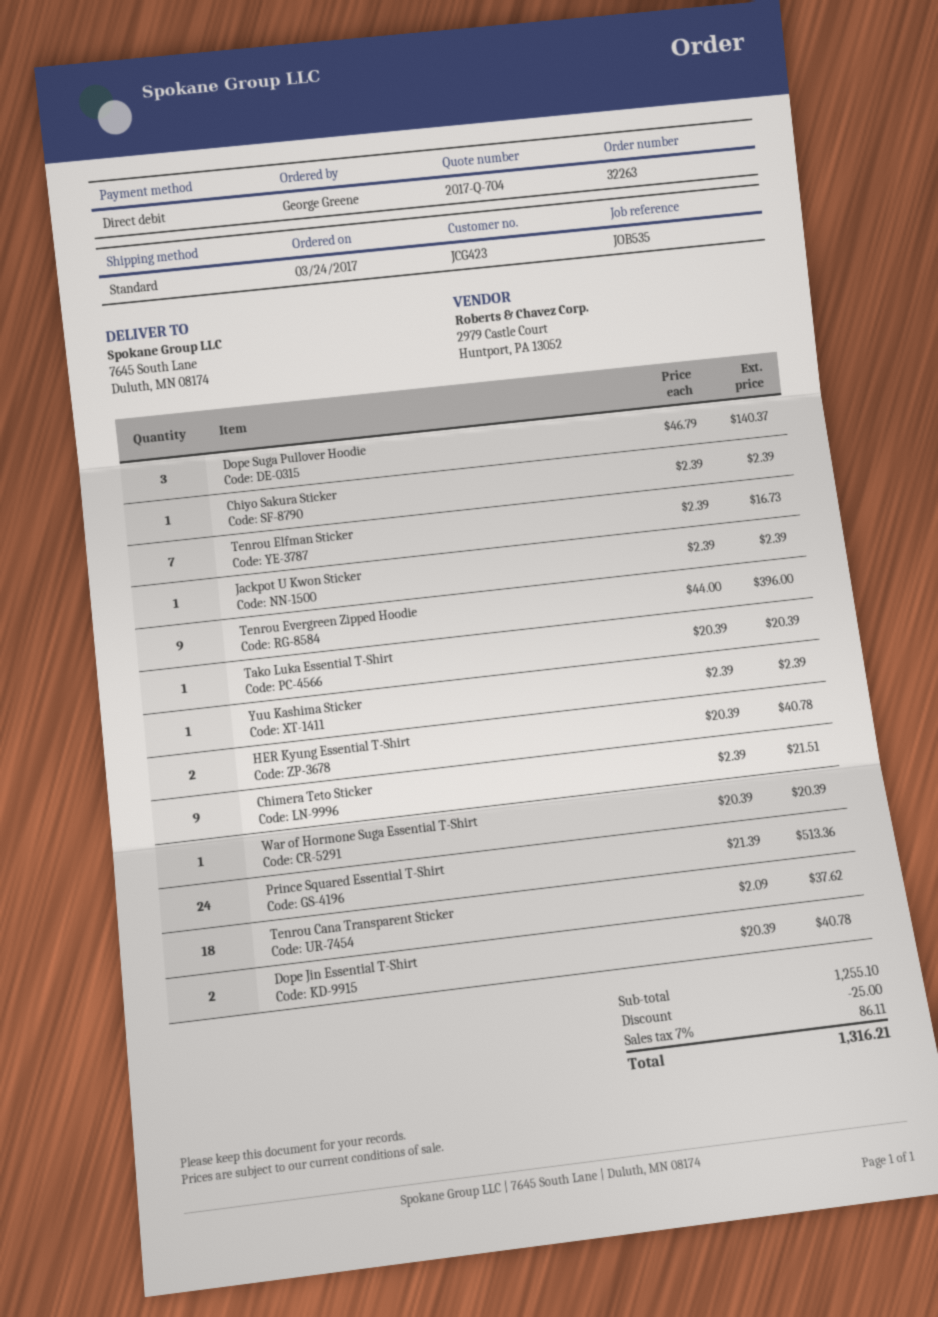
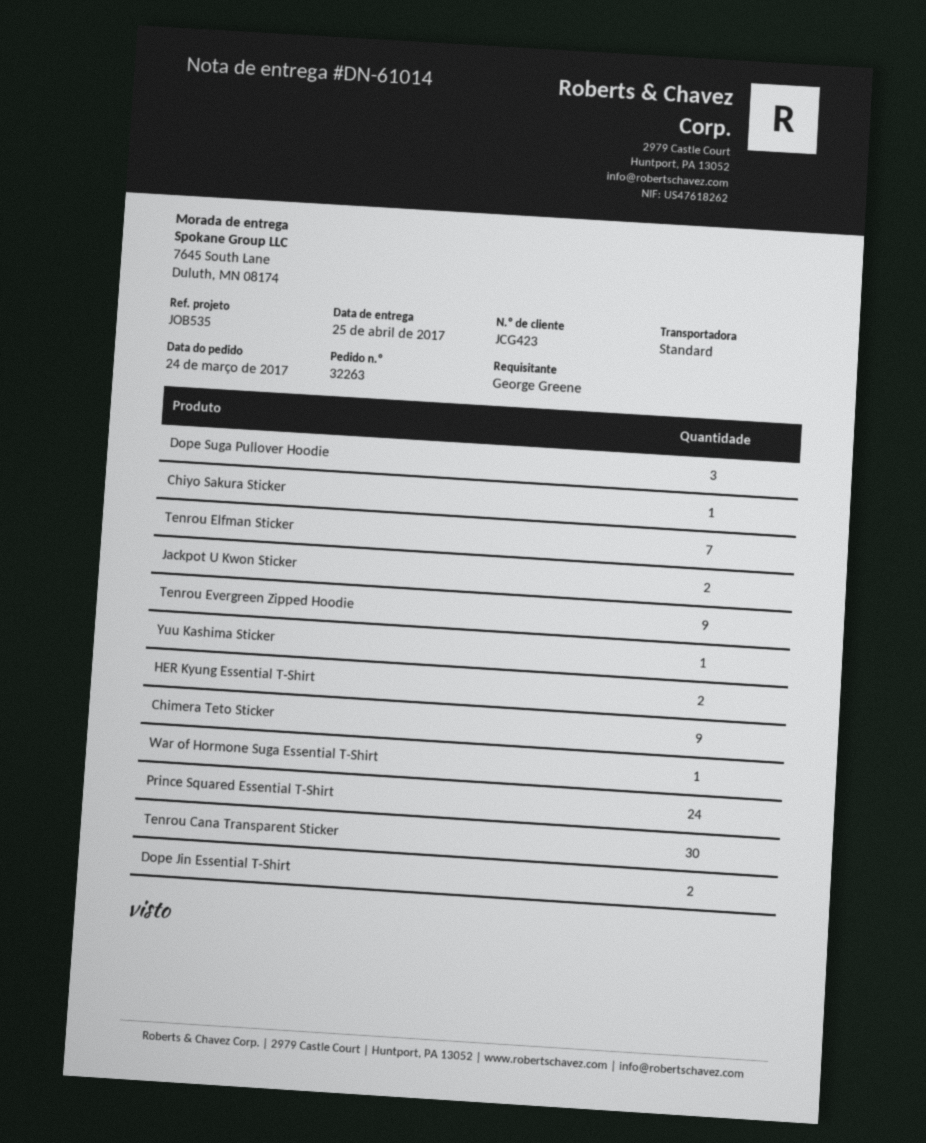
Jackpot U Kwon Sticker: 1 -> 2
Tako Luka Essential T-Shirt: 1 -> none
Tenrou Cana Transparent Sticker: 18 -> 30

